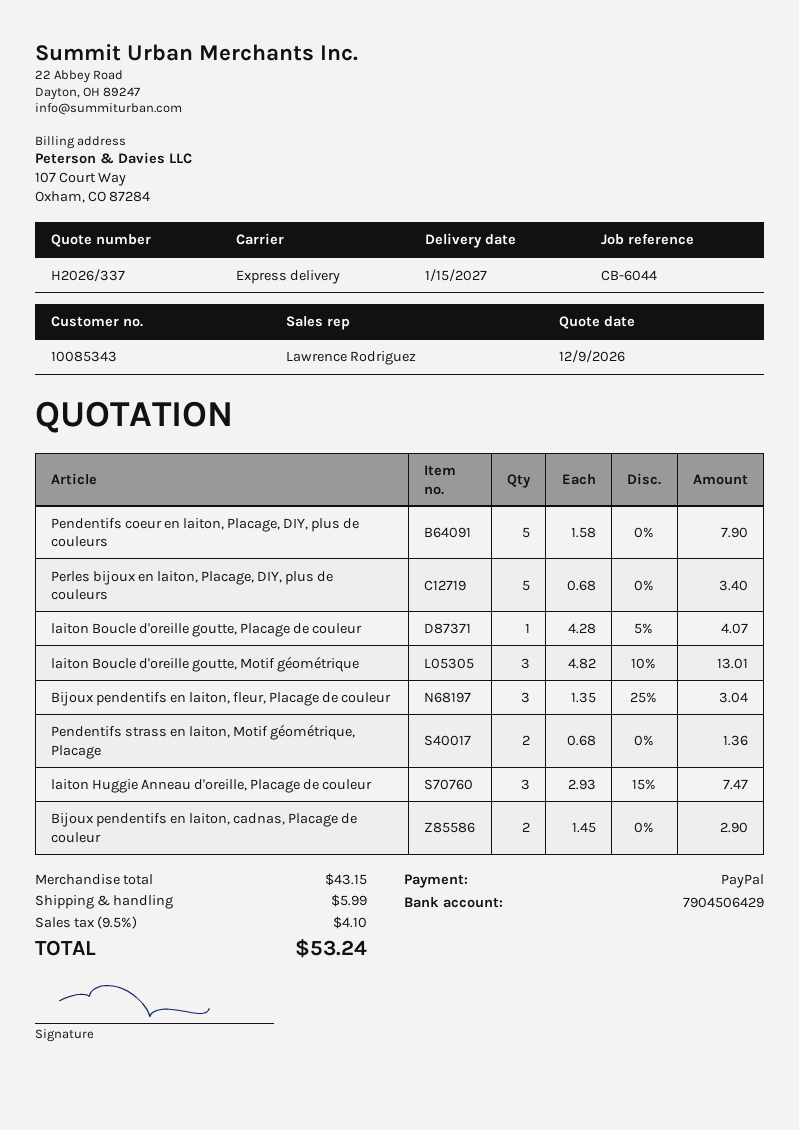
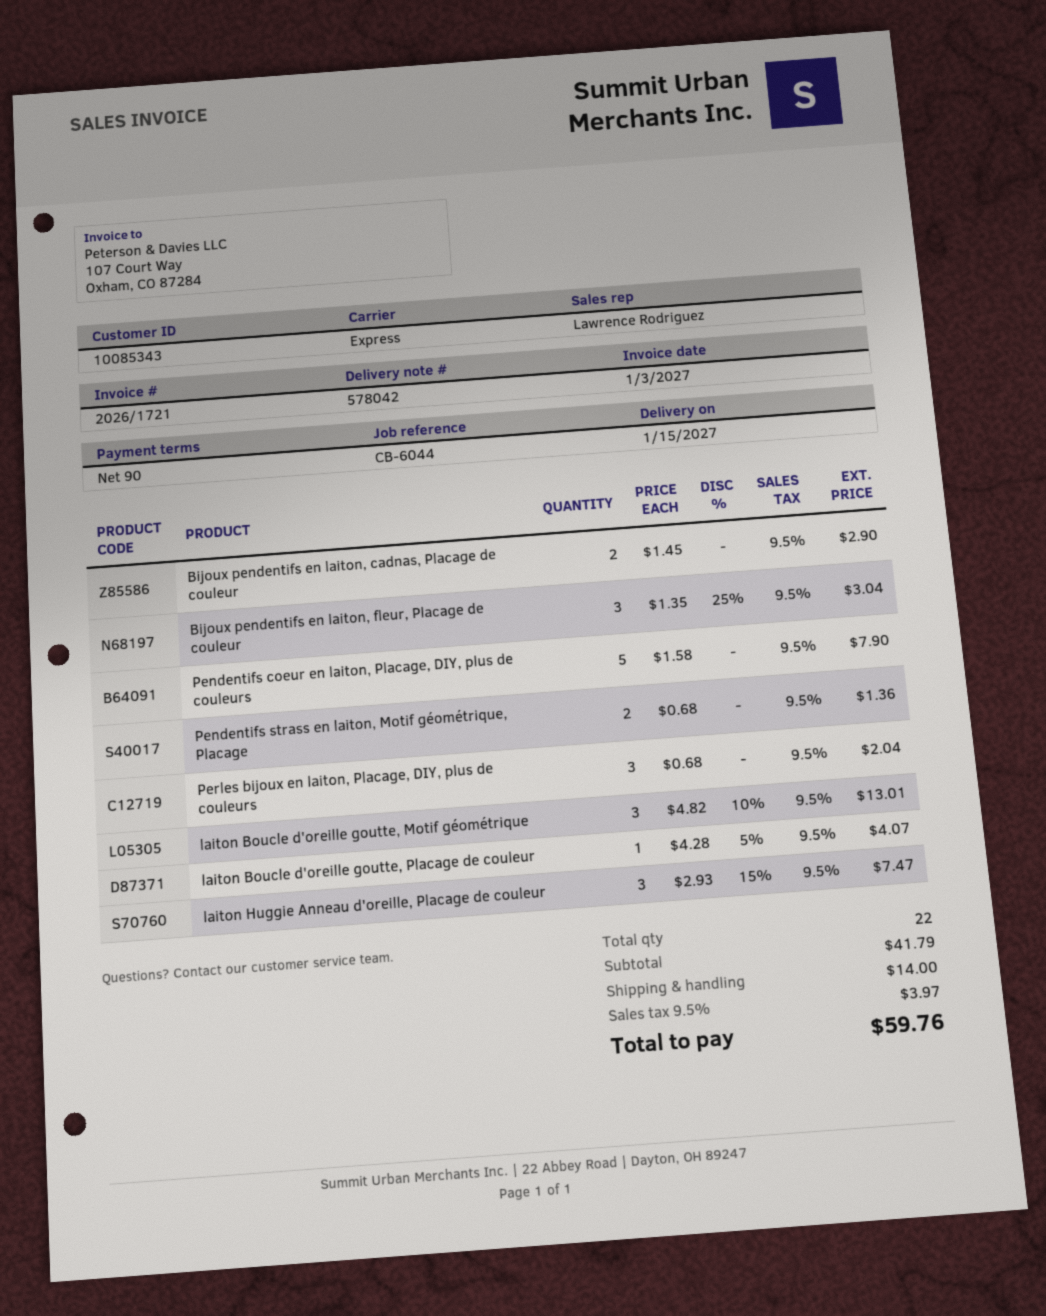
Perles bijoux en laiton, Placage, DIY, plus de couleurs: 5 x 0.68 = 3.40 -> 3 x 0.68 = 2.04
subtotal: 43.15 -> 41.79
shipping: 5.99 -> 14.00
tax: 9.5% = 4.10 -> 9.5% = 3.97
total: 53.24 -> 59.76

